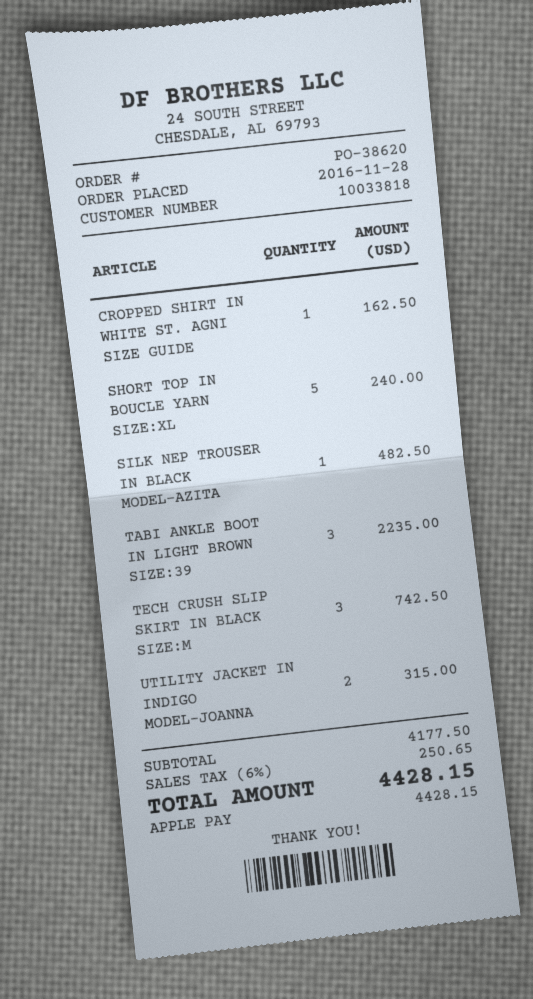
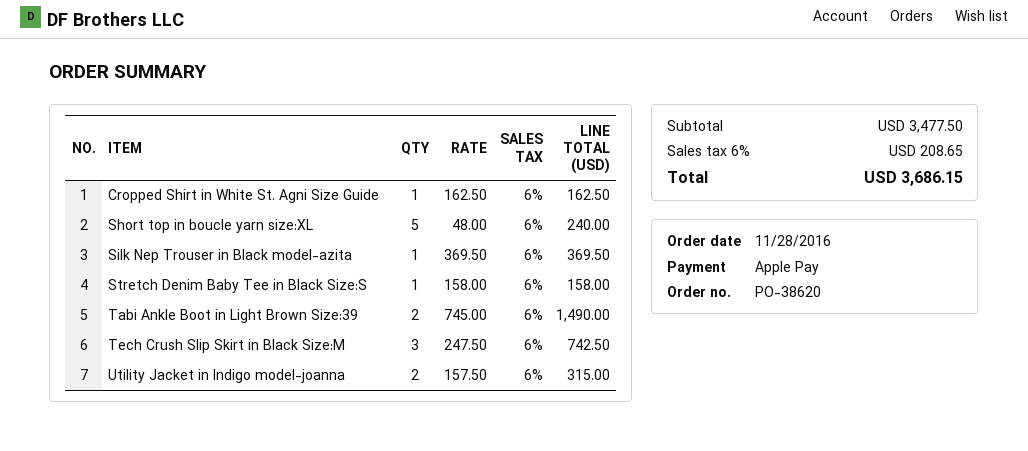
SILK NEP TROUSER IN BLACK MODEL-AZITA: 1 for 482.50 -> 1 for 369.50
TABI ANKLE BOOT IN LIGHT BROWN SIZE:39: 3 for 2235.00 -> 2 for 1490.00
Stretch Denim Baby Tee in Black Size:S: none -> 1 for 158.00
subtotal: 4177.50 -> 3477.50
tax: 6% = 250.65 -> 6% = 208.65
total: 4428.15 -> 3686.15

